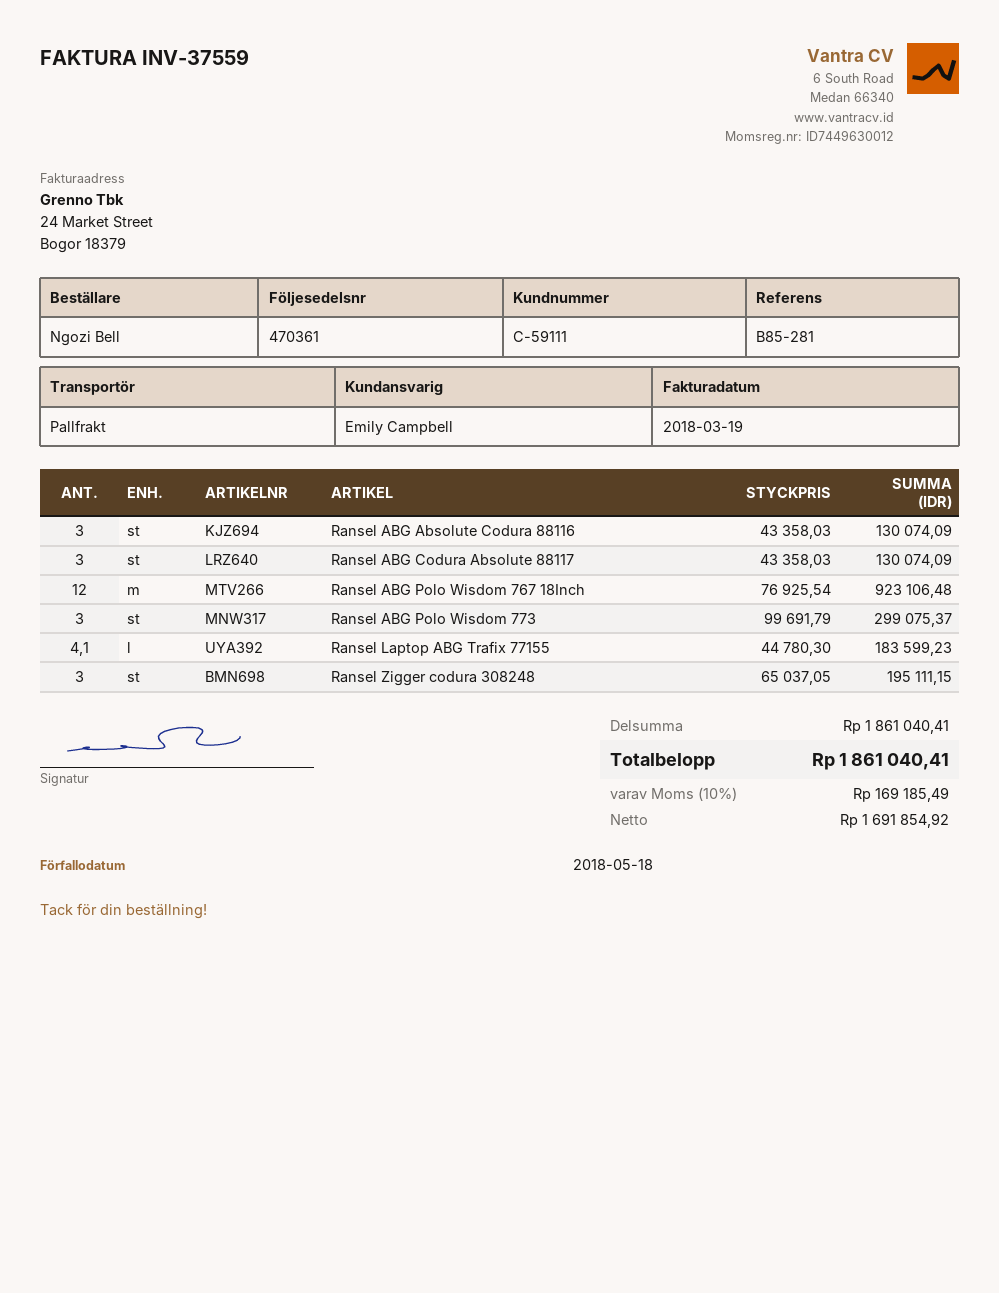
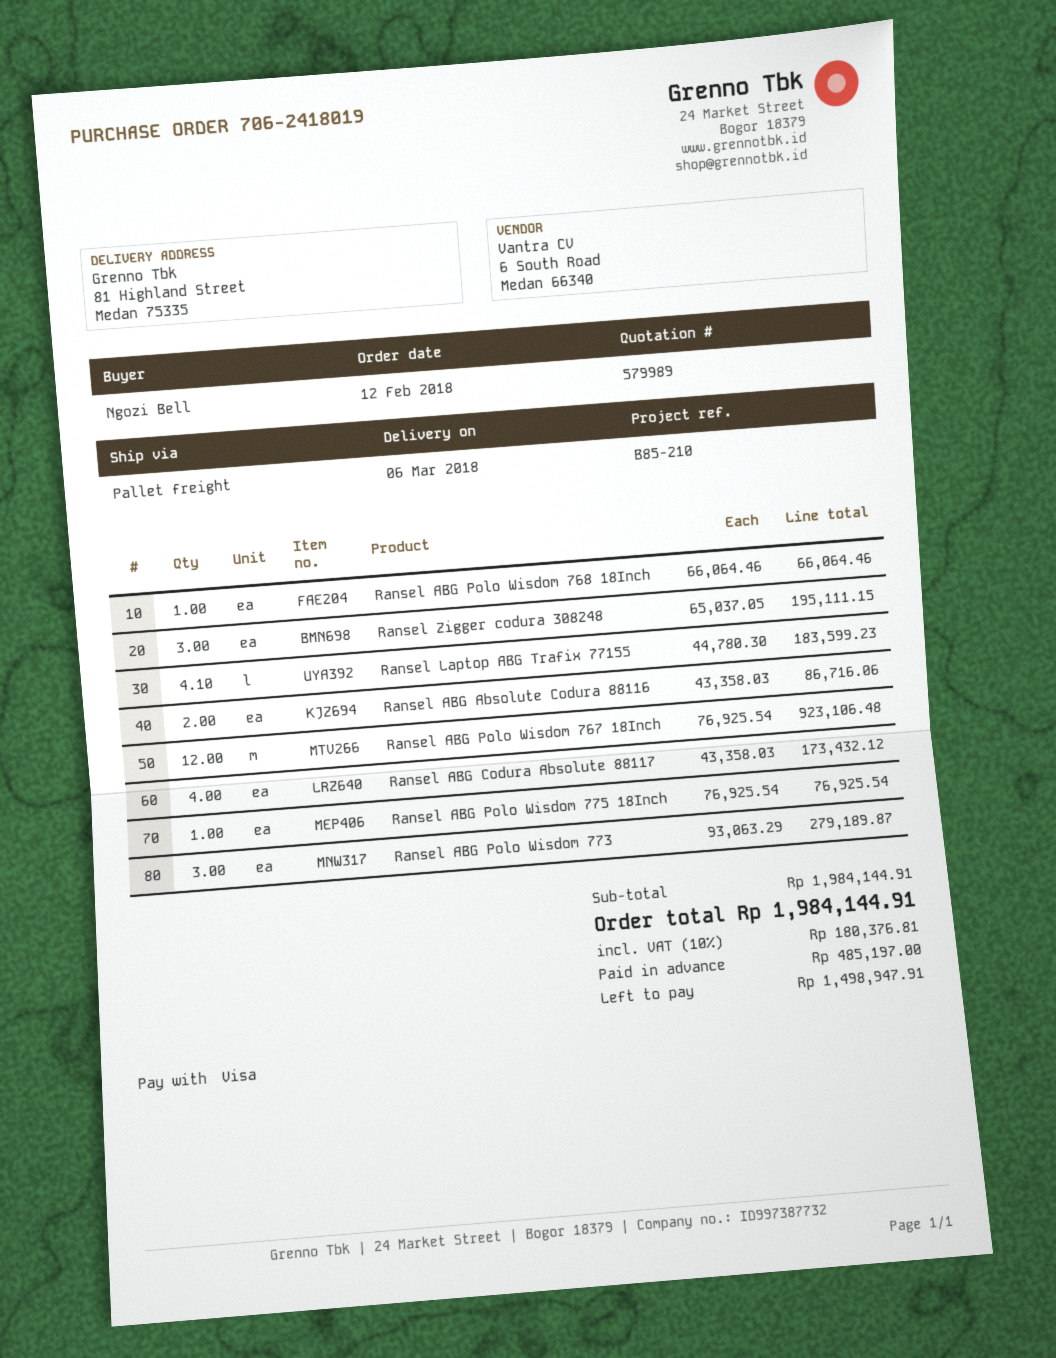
reference: B85-281 -> B85-210
Ransel ABG Absolute Codura 88116: 3 x 43358.03 = 130074.09 -> 2 x 43358.03 = 86716.06
Ransel ABG Codura Absolute 88117: 3 x 43358.03 = 130074.09 -> 4 x 43358.03 = 173432.12
Ransel ABG Polo Wisdom 773: 3 x 99691.79 = 299075.37 -> 3 x 93063.29 = 279189.87
Ransel ABG Polo Wisdom 768 18Inch: none -> 1 x 66064.46 = 66064.46
Ransel ABG Polo Wisdom 775 18Inch: none -> 1 x 76925.54 = 76925.54
subtotal: 1861040.41 -> 1984144.91
tax: 10% = 169185.49 -> 10% = 180376.81
total: 1861040.41 -> 1984144.91

